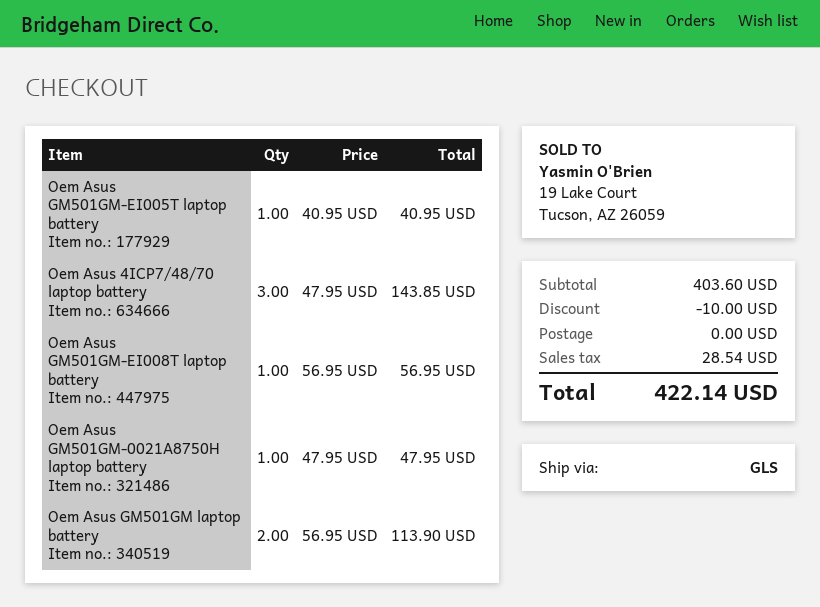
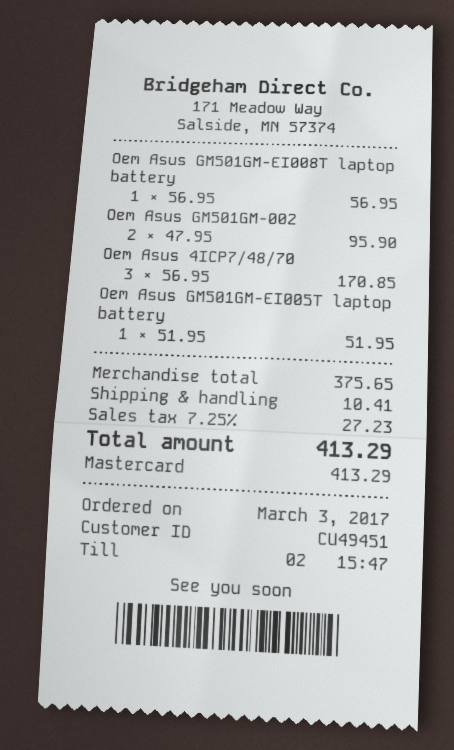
Oem Asus GM501GM-EI005T laptop battery: 1 x 40.95 = 40.95 -> 1 x 51.95 = 51.95
Oem Asus 4ICP7/48/70 laptop battery: 3 x 47.95 = 143.85 -> 3 x 56.95 = 170.85
Oem Asus GM501GM-0021A8750H laptop battery: 1 x 47.95 = 47.95 -> 2 x 47.95 = 95.90
Oem Asus GM501GM laptop battery: 2 x 56.95 = 113.90 -> none
subtotal: 403.60 -> 375.65
discount: 10.00 -> none
shipping: 0.00 -> 10.41
tax: 28.54 -> 27.23
total: 422.14 -> 413.29

